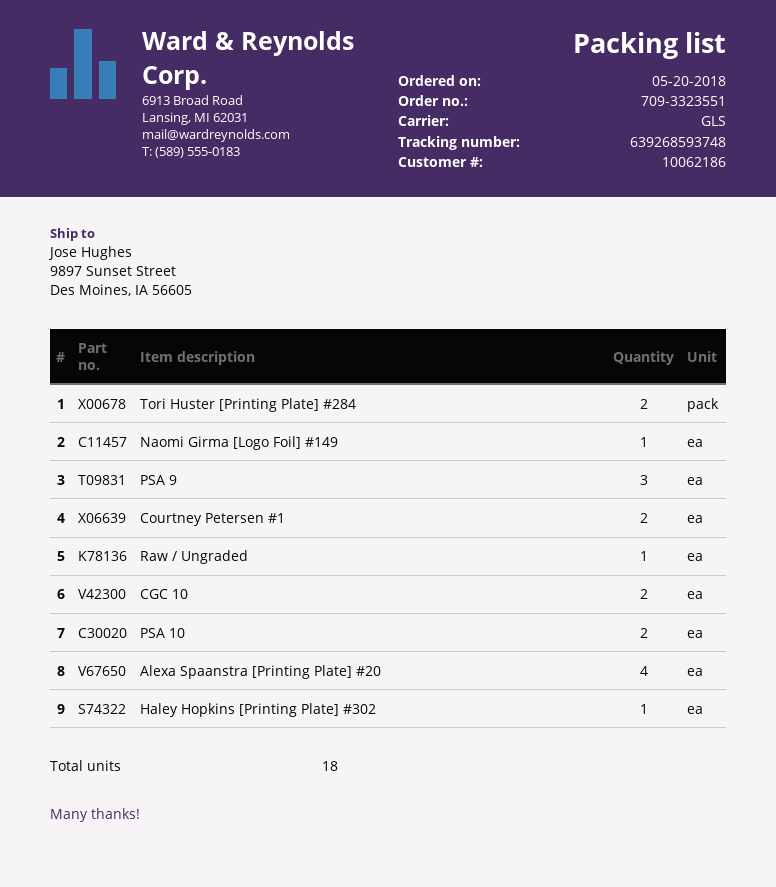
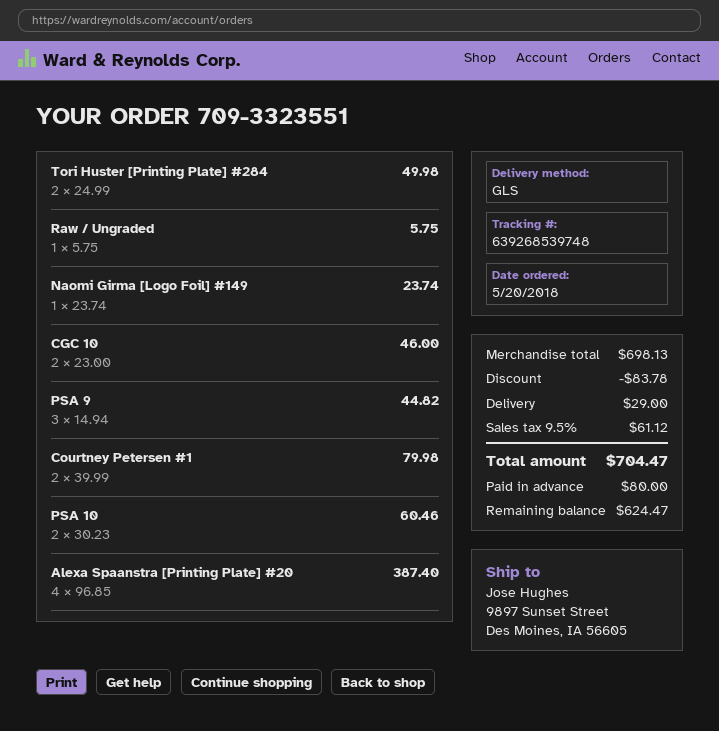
tracking number: 639268593748 -> 639268539748
Haley Hopkins [Printing Plate] #302: 1 -> none

